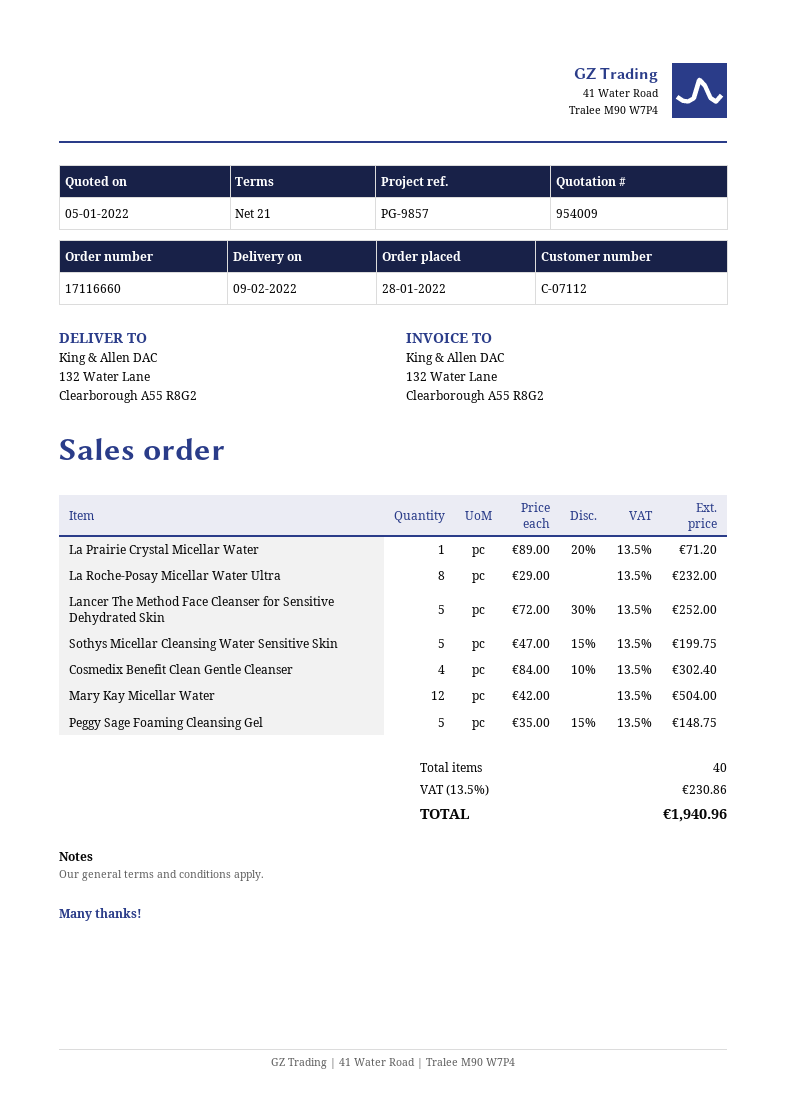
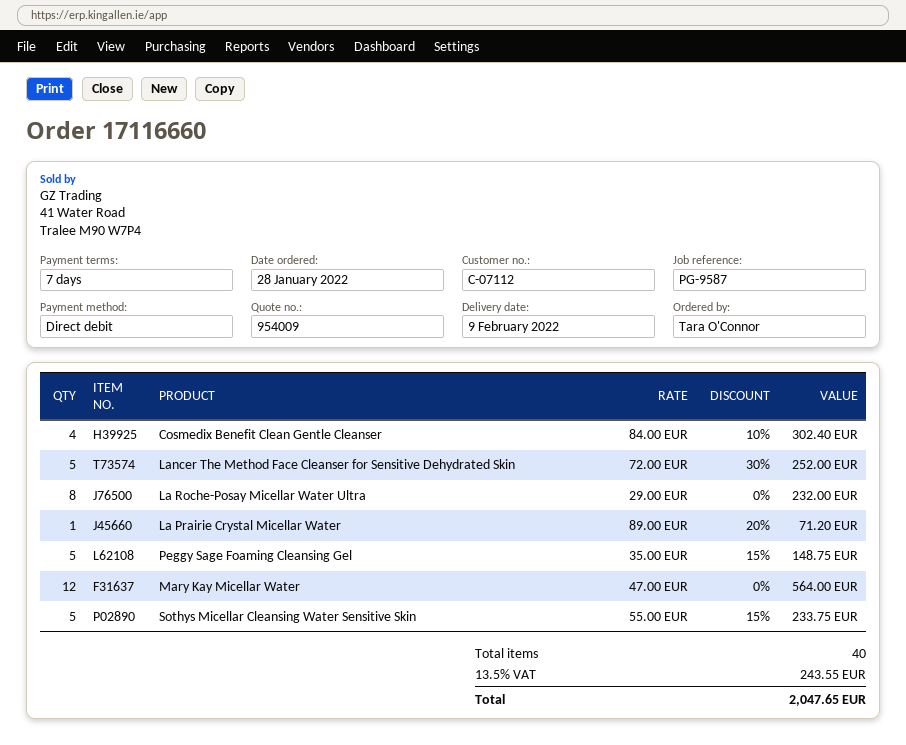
payment terms: 21 days -> 7 days
reference: PG-9857 -> PG-9587
Sothys Micellar Cleansing Water Sensitive Skin: 5 x 47.00 - 15% = 199.75 -> 5 x 55.00 - 15% = 233.75
Mary Kay Micellar Water: 12 x 42.00 = 504.00 -> 12 x 47.00 = 564.00
tax: 13.5% = 230.86 -> 13.5% = 243.55
total: 1940.96 -> 2047.65

